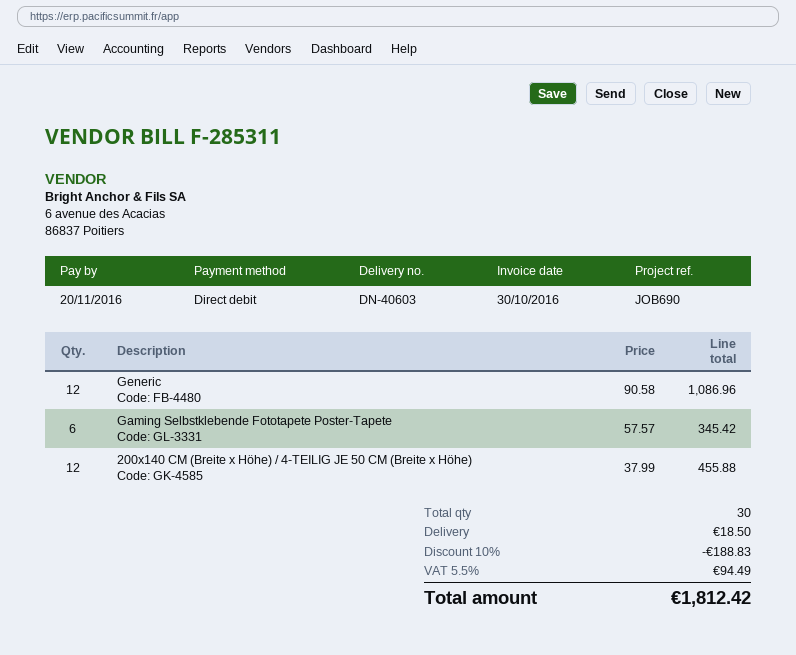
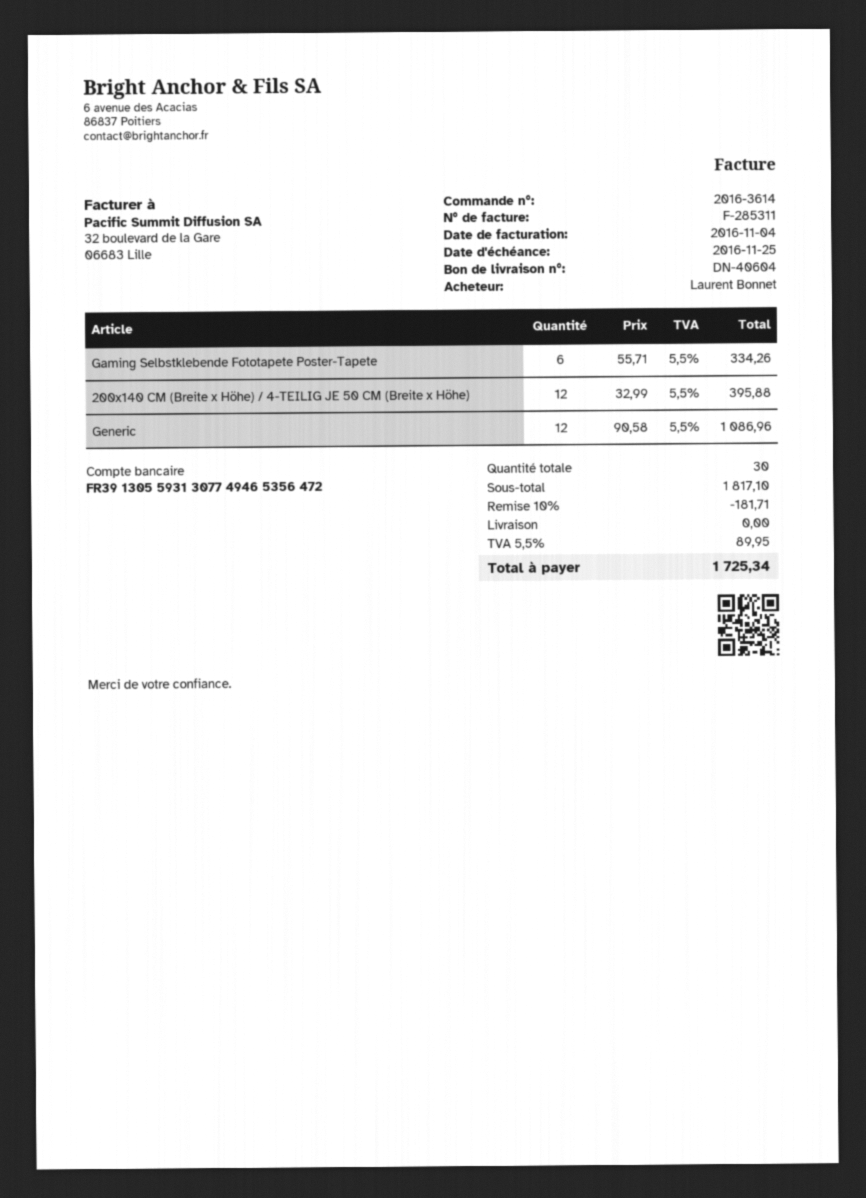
delivery note number: DN-40603 -> DN-40604
invoice date: 2016-10-30 -> 2016-11-04
due date: 2016-11-20 -> 2016-11-25
Gaming Selbstklebende Fototapete Poster-Tapete: 6 x 57.57 = 345.42 -> 6 x 55.71 = 334.26
200x140 CM (Breite x Höhe) / 4-TEILIG JE 50 CM (Breite x Höhe): 12 x 37.99 = 455.88 -> 12 x 32.99 = 395.88
discount: 10% = 188.83 -> 10% = 181.71
shipping: 18.50 -> 0.00
tax: 5.5% = 94.49 -> 5.5% = 89.95
total: 1812.42 -> 1725.34

